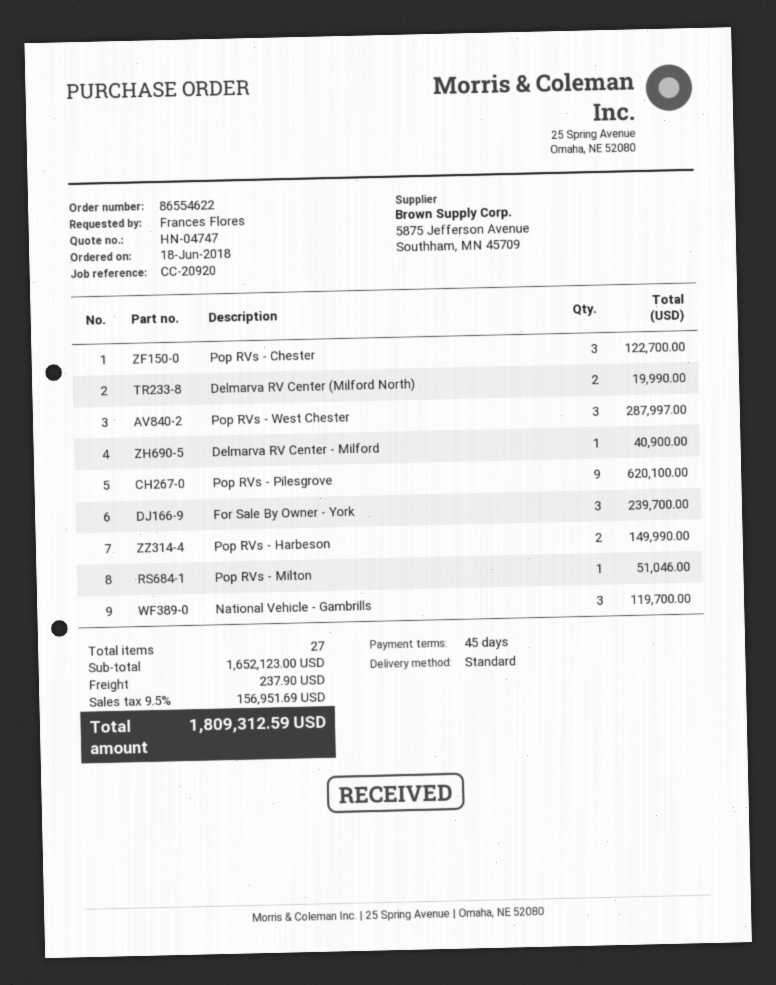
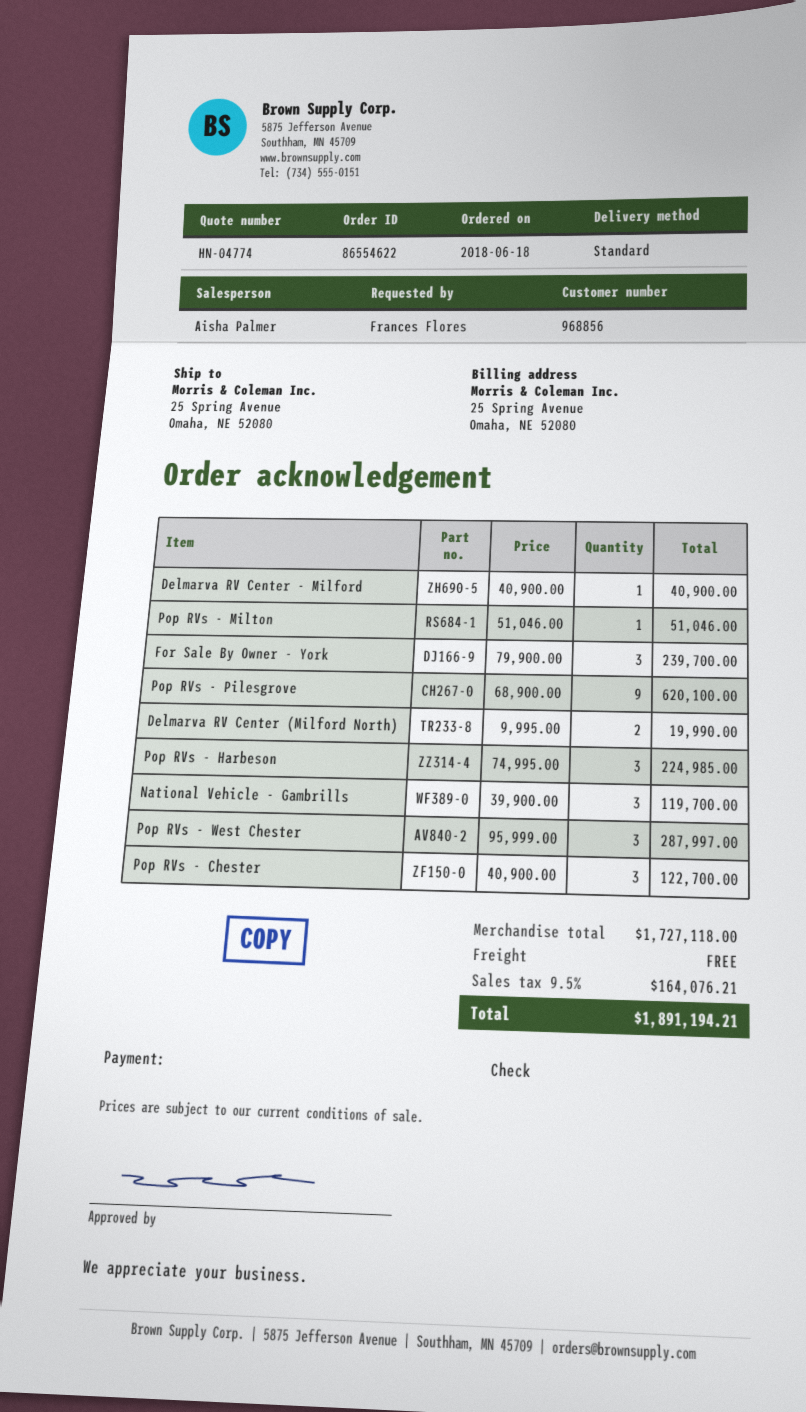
quote number: HN-04747 -> HN-04774
Pop RVs - Harbeson: 2 for 149990.00 -> 3 for 224985.00
subtotal: 1652123.00 -> 1727118.00
shipping: 237.90 -> 0.00
tax: 9.5% = 156951.69 -> 9.5% = 164076.21
total: 1809312.59 -> 1891194.21

